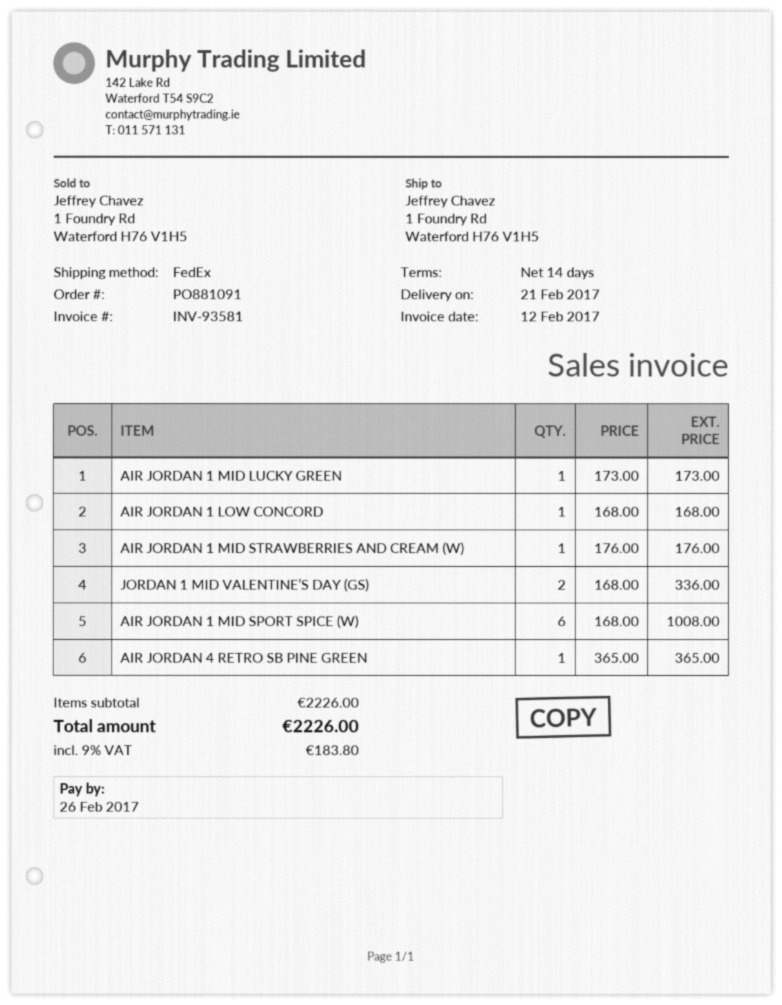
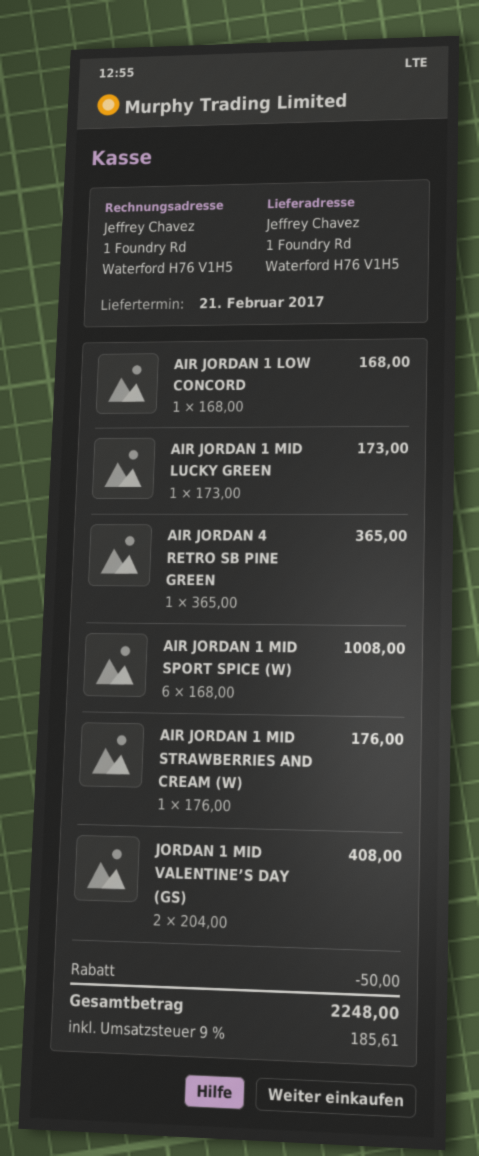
JORDAN 1 MID VALENTINE’S DAY (GS): 2 x 168.00 = 336.00 -> 2 x 204.00 = 408.00
discount: none -> 50.00
tax: 9% = 183.80 -> 9% = 185.61
total: 2226.00 -> 2248.00

